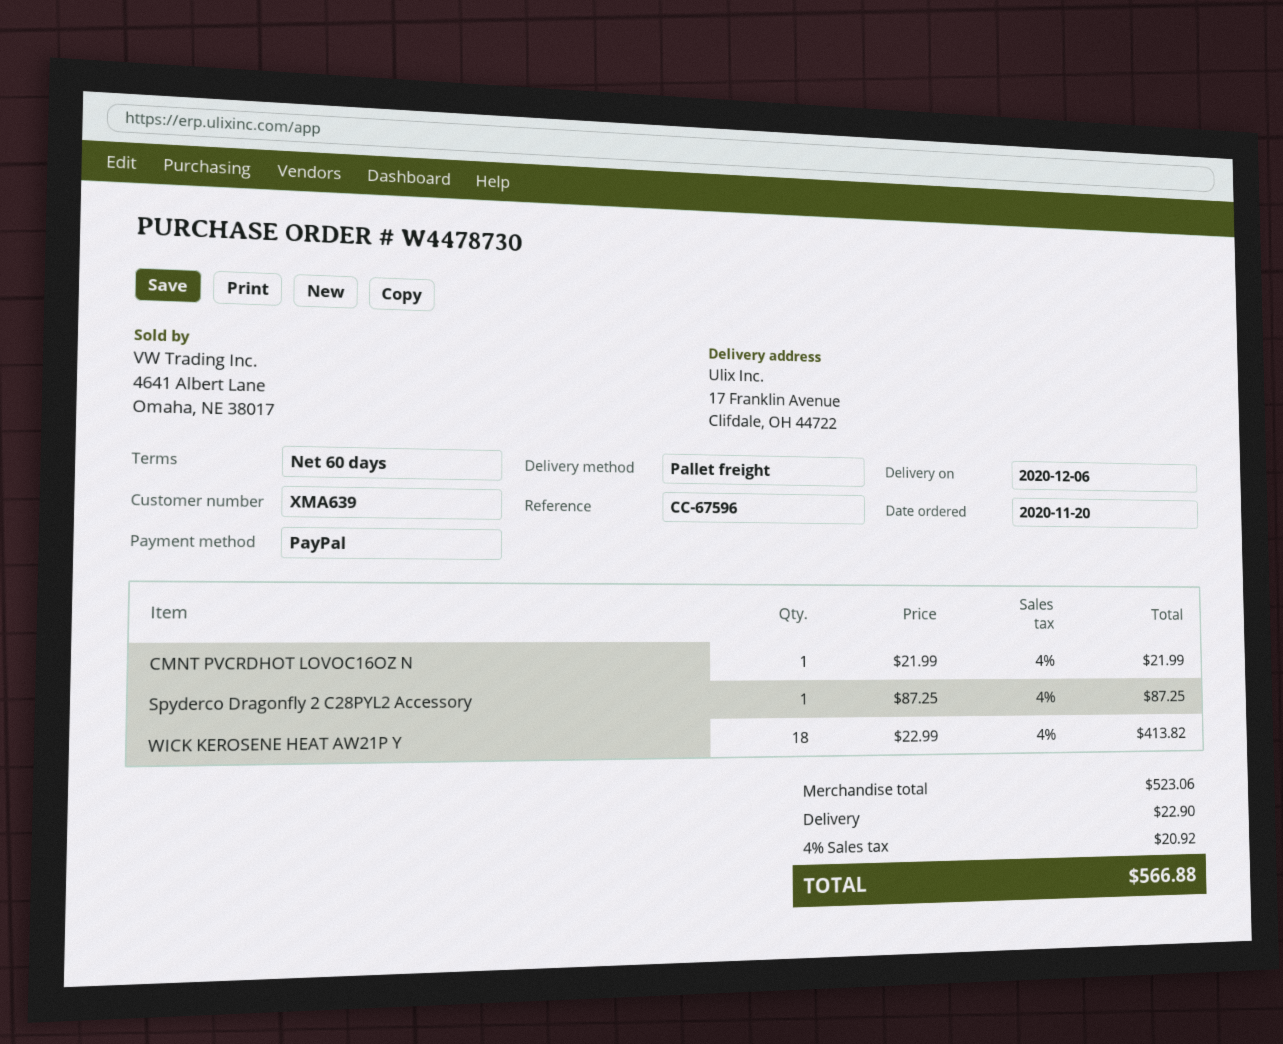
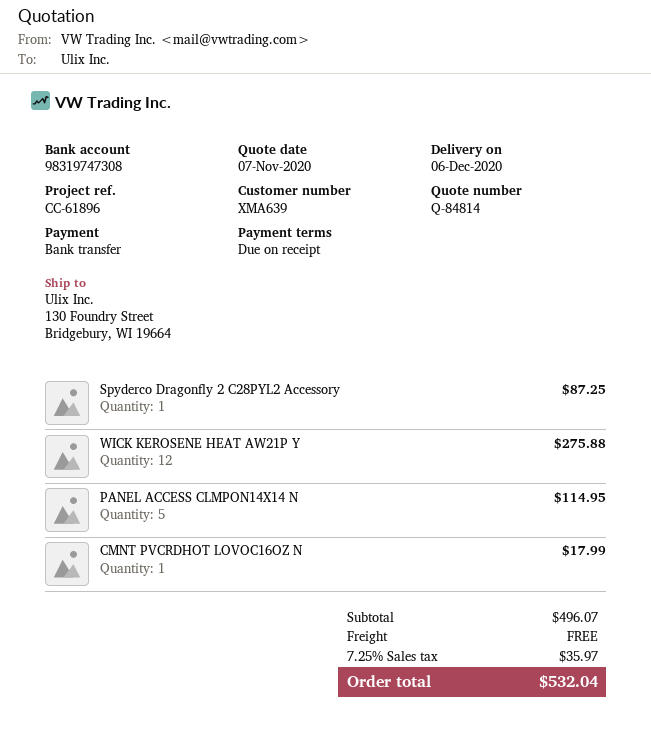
payment terms: 60 days -> on receipt
reference: CC-67596 -> CC-61896
payment method: PayPal -> bank transfer
ship to: 17 Franklin Avenue, Clifdale, OH 44722 -> 130 Foundry Street, Bridgebury, WI 19664
CMNT PVCRDHOT LOVOC16OZ N: 1 for 21.99 -> 1 for 17.99
WICK KEROSENE HEAT AW21P Y: 18 for 413.82 -> 12 for 275.88
PANEL ACCESS CLMPON14X14 N: none -> 5 for 114.95
subtotal: 523.06 -> 496.07
shipping: 22.90 -> 0.00
tax: 4% = 20.92 -> 7.25% = 35.97
total: 566.88 -> 532.04

